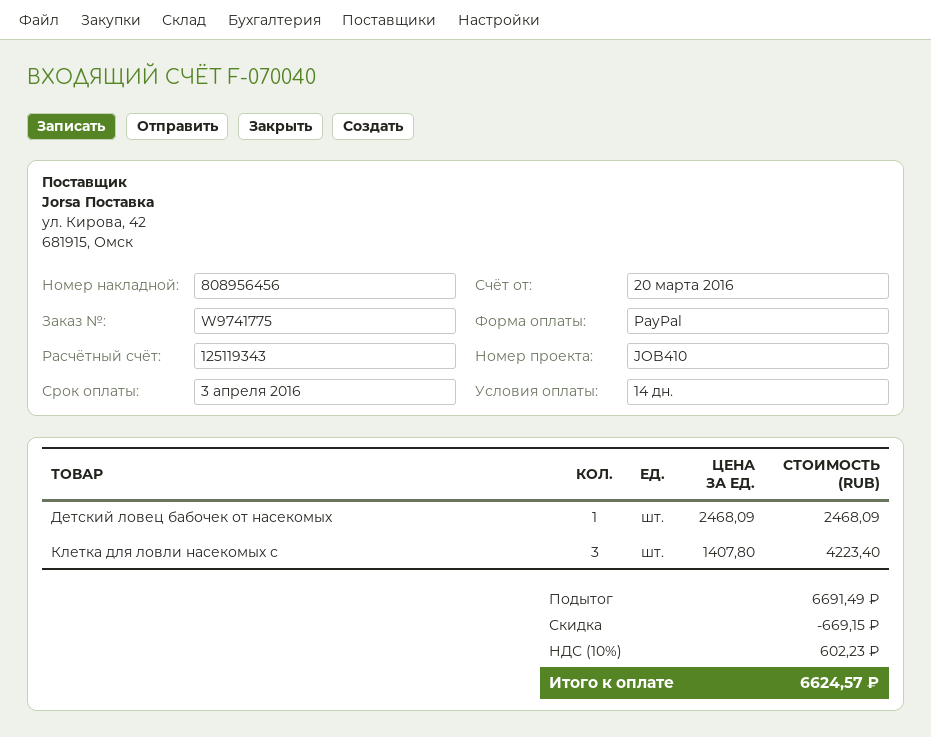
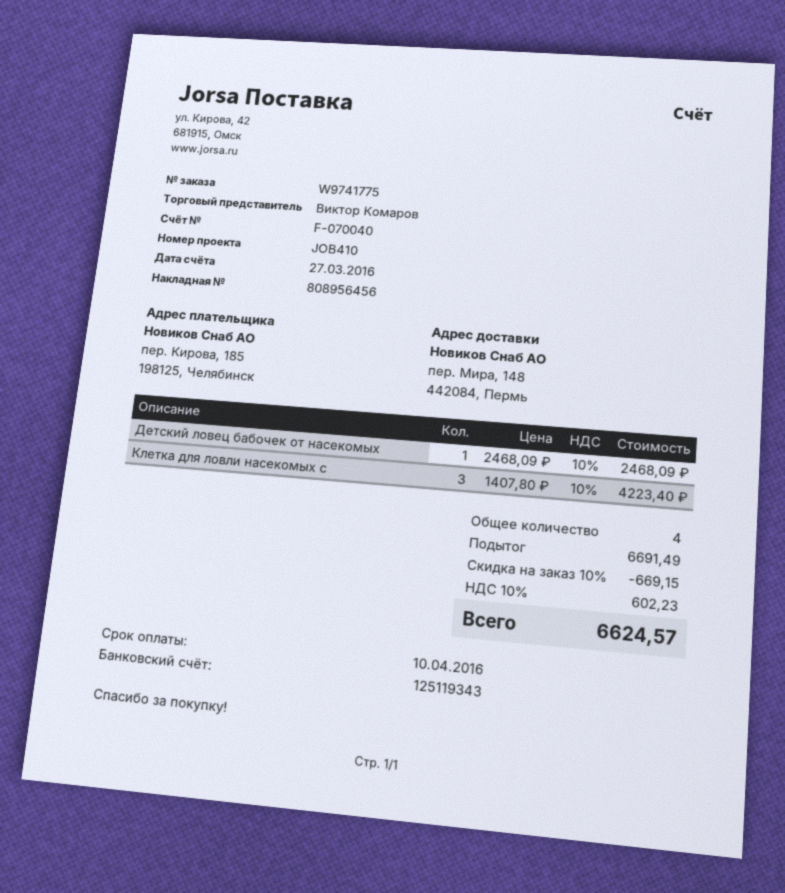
invoice date: 2016-03-20 -> 2016-03-27
due date: 2016-04-03 -> 2016-04-10

